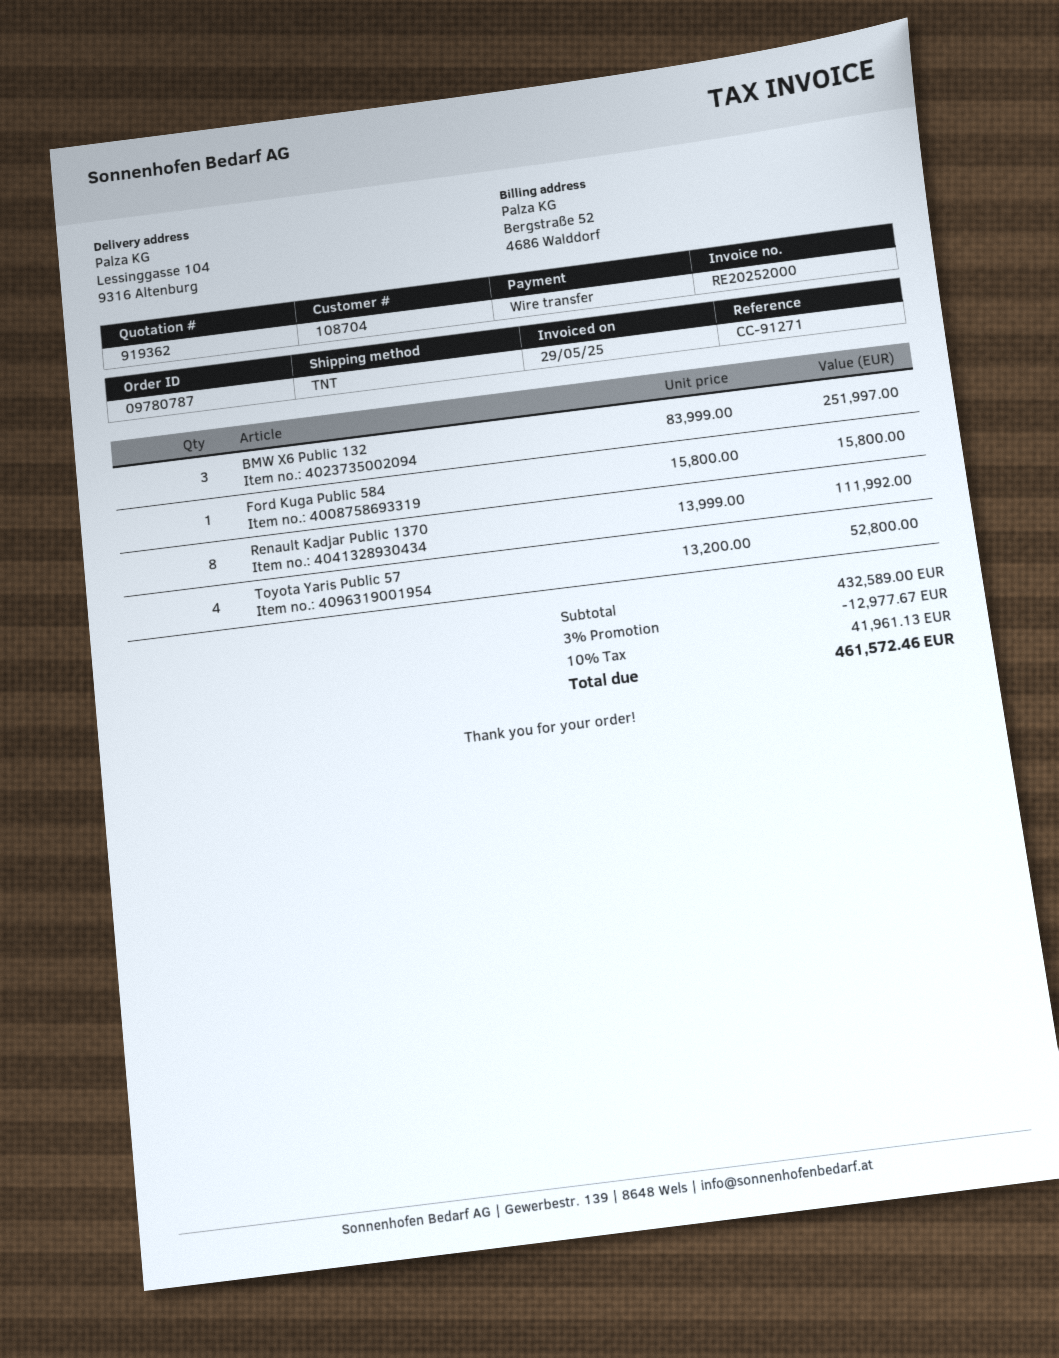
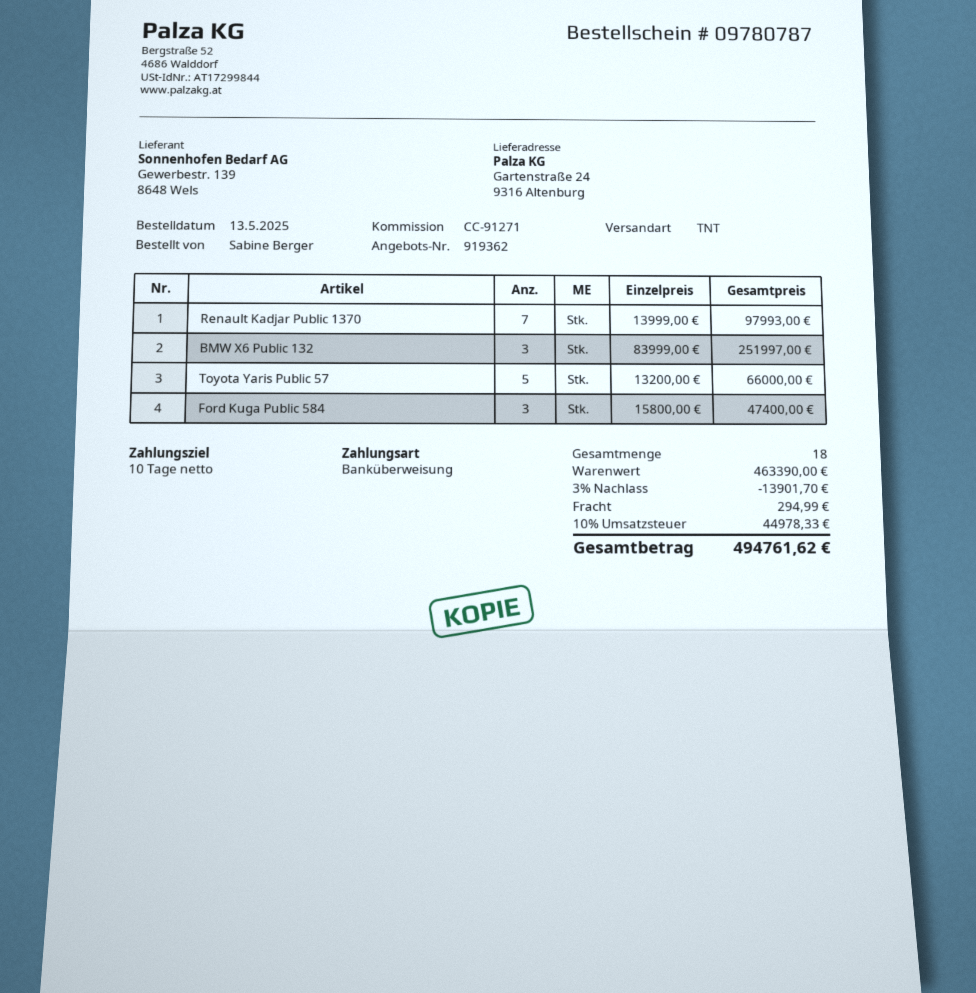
ship to: Lessinggasse 104, 9316 Altenburg -> Gartenstraße 24, 9316 Altenburg
Ford Kuga Public 584: 1 x 15800.00 = 15800.00 -> 3 x 15800.00 = 47400.00
Renault Kadjar Public 1370: 8 x 13999.00 = 111992.00 -> 7 x 13999.00 = 97993.00
Toyota Yaris Public 57: 4 x 13200.00 = 52800.00 -> 5 x 13200.00 = 66000.00
subtotal: 432589.00 -> 463390.00
discount: 3% = 12977.67 -> 3% = 13901.70
shipping: none -> 294.99
tax: 10% = 41961.13 -> 10% = 44978.33
total: 461572.46 -> 494761.62

